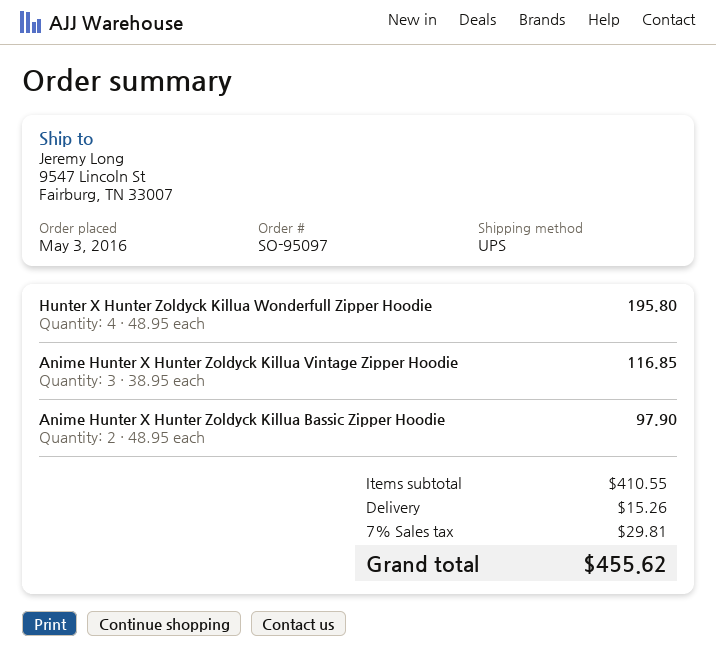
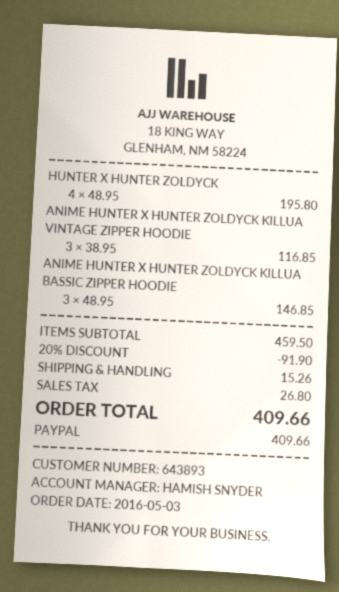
Anime Hunter X Hunter Zoldyck Killua Bassic Zipper Hoodie: 2 x 48.95 = 97.90 -> 3 x 48.95 = 146.85
subtotal: 410.55 -> 459.50
discount: none -> 20% = 91.90
tax: 29.81 -> 26.80
total: 455.62 -> 409.66

